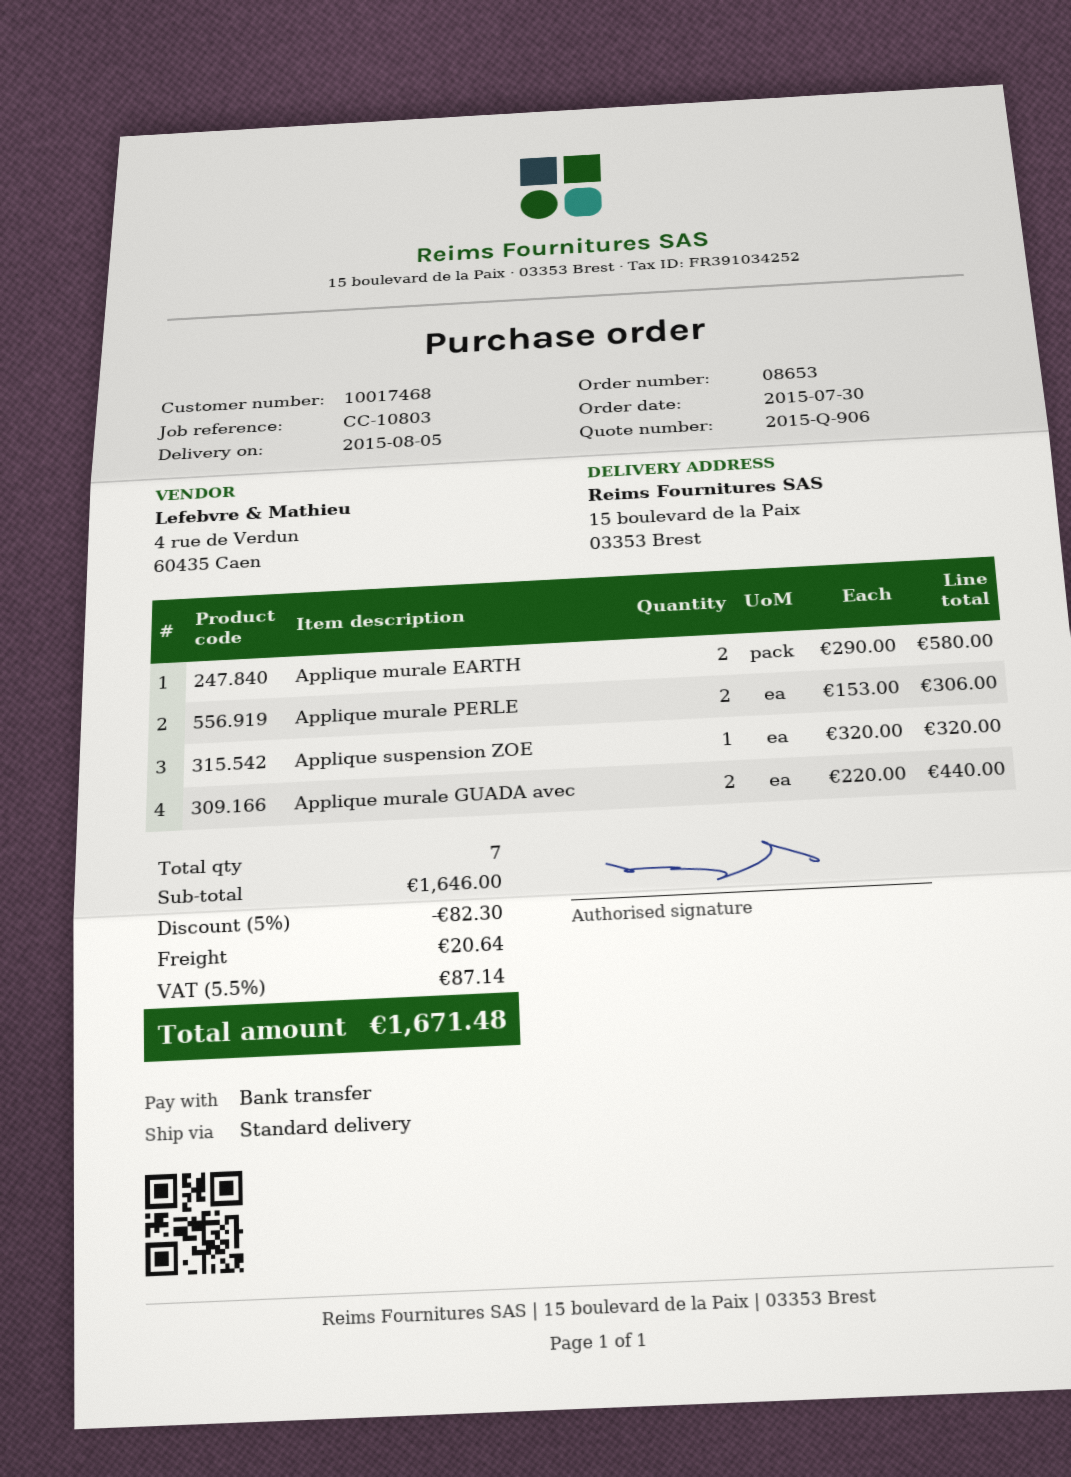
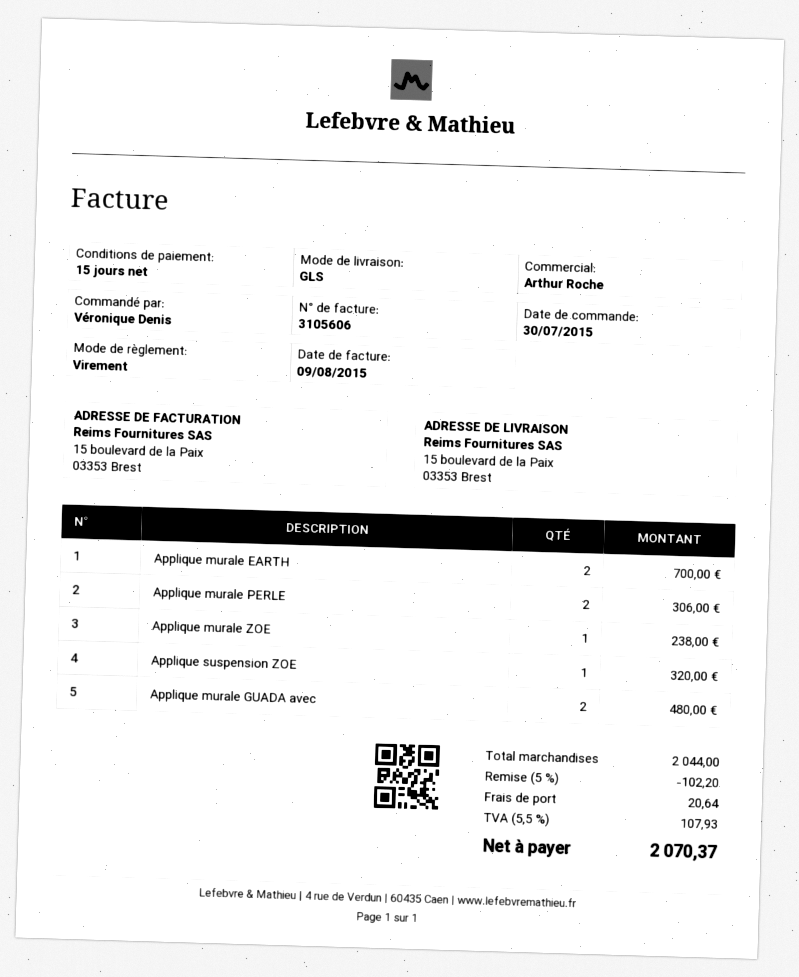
shipping method: standard -> GLS
Applique murale EARTH: 2 for 580.00 -> 2 for 700.00
Applique murale GUADA avec: 2 for 440.00 -> 2 for 480.00
Applique murale ZOE: none -> 1 for 238.00
subtotal: 1646.00 -> 2044.00
discount: 5% = 82.30 -> 5% = 102.20
tax: 5.5% = 87.14 -> 5.5% = 107.93
total: 1671.48 -> 2070.37

